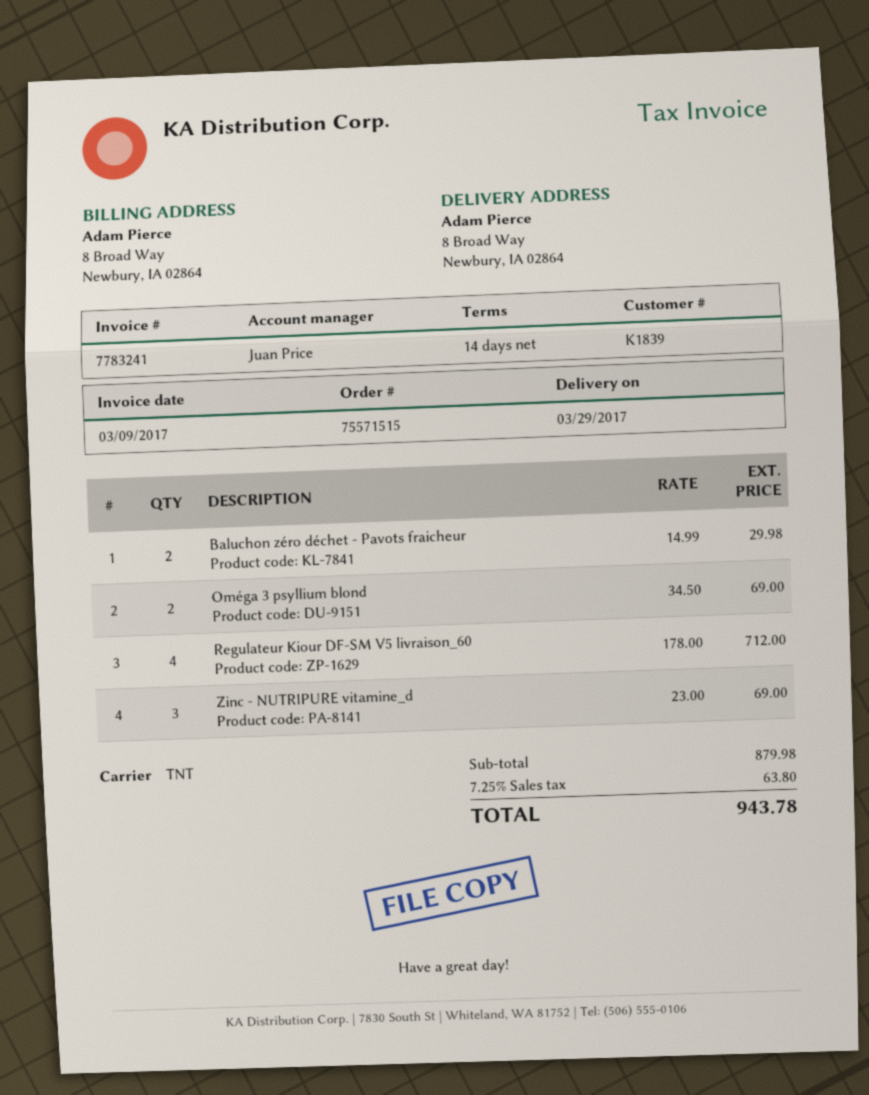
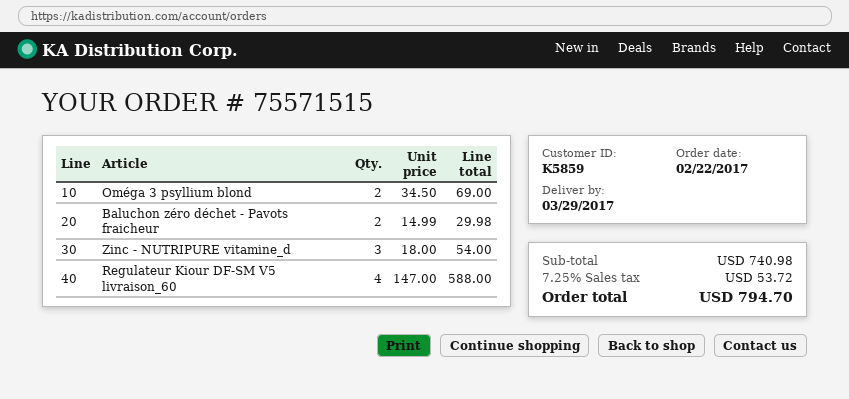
customer number: K1839 -> K5859
Regulateur Kiour DF-SM V5 livraison_60: 4 x 178.00 = 712.00 -> 4 x 147.00 = 588.00
Zinc - NUTRIPURE vitamine_d: 3 x 23.00 = 69.00 -> 3 x 18.00 = 54.00
subtotal: 879.98 -> 740.98
tax: 7.25% = 63.80 -> 7.25% = 53.72
total: 943.78 -> 794.70

